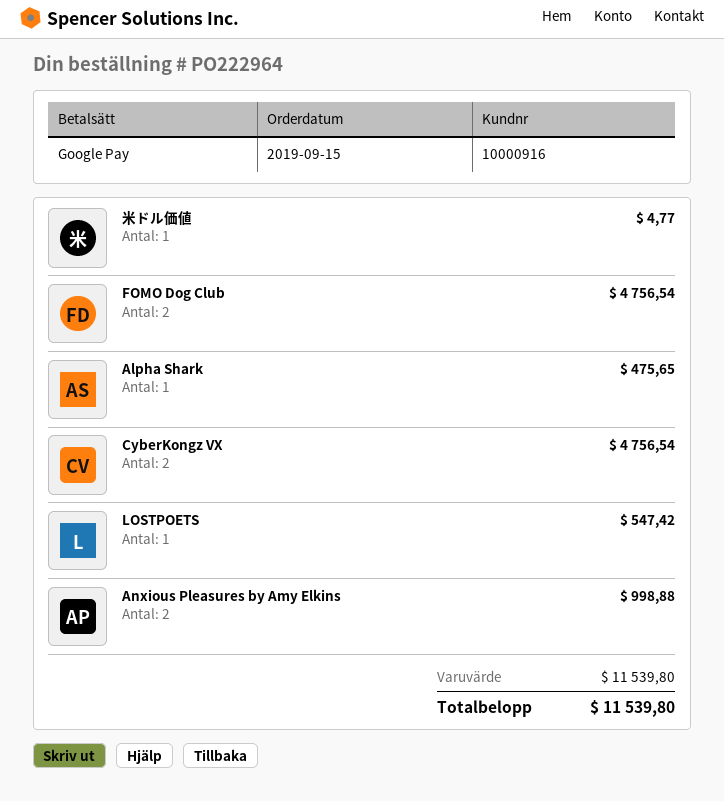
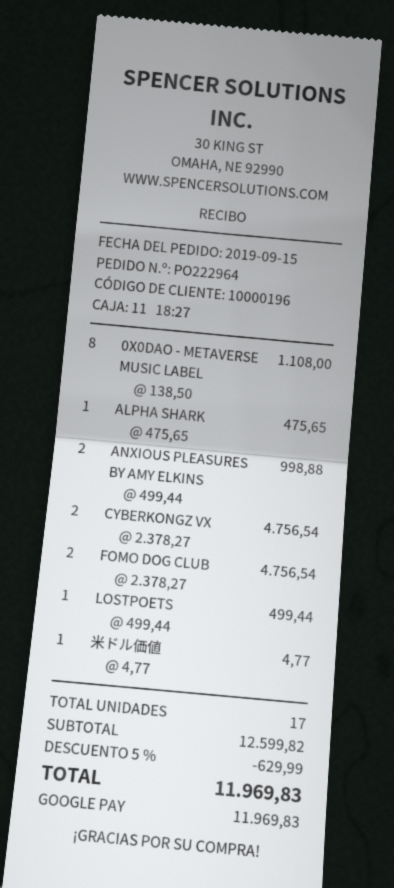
customer number: 10000916 -> 10000196
LOSTPOETS: 1 for 547.42 -> 1 for 499.44
0X0DAO - METAVERSE MUSIC LABEL: none -> 8 for 1108.00
subtotal: 11539.80 -> 12599.82
discount: none -> 5% = 629.99
total: 11539.80 -> 11969.83

